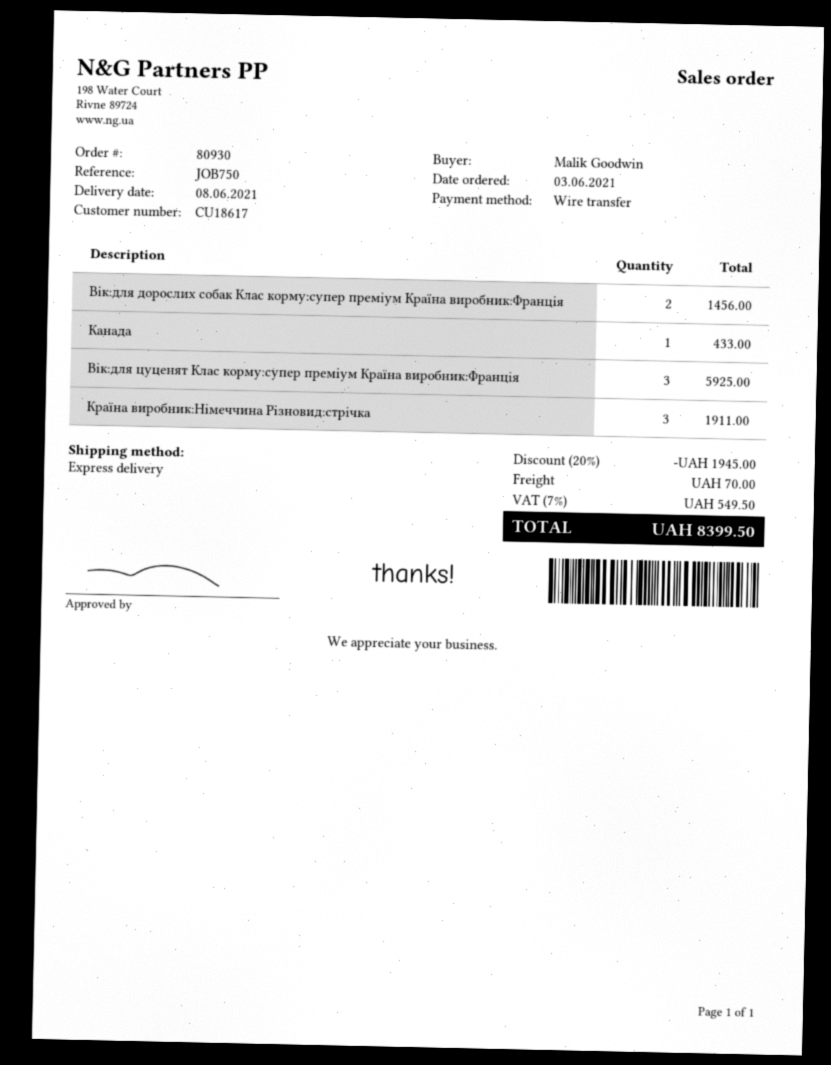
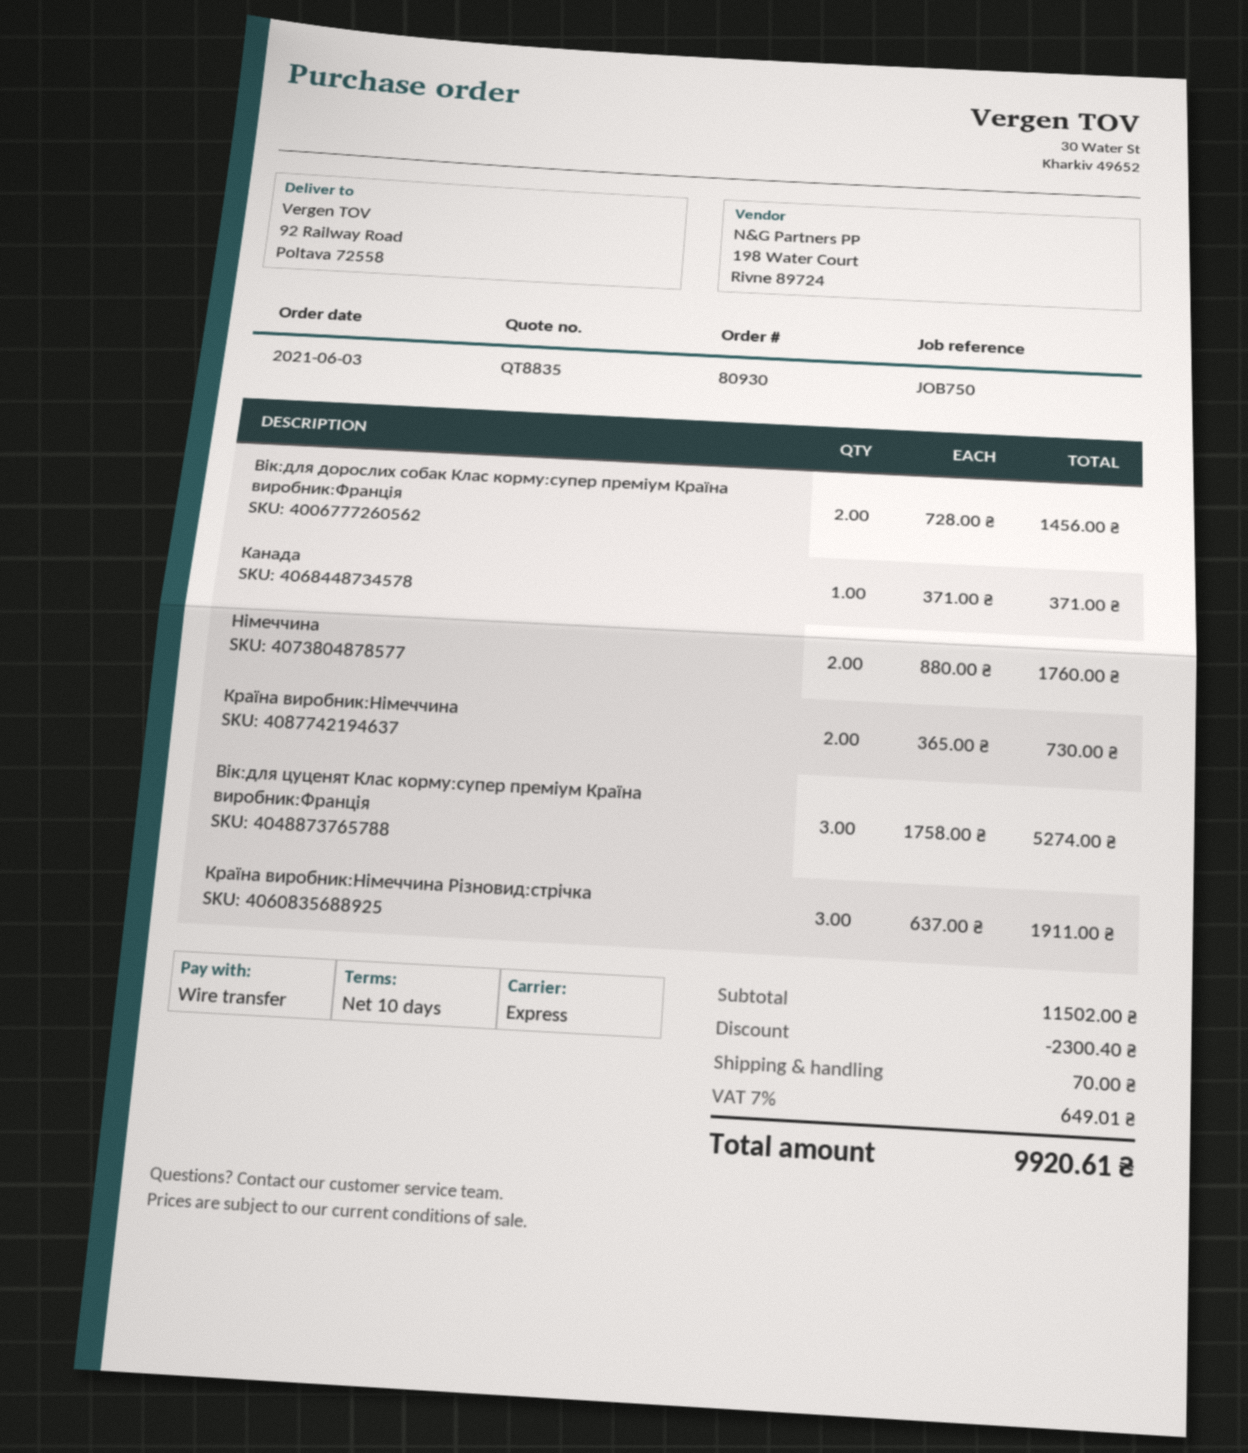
Канада: 1 for 433.00 -> 1 for 371.00
Вік:для цуценят Клас корму:супер преміум Країна виробник:Франція: 3 for 5925.00 -> 3 for 5274.00
Німеччина: none -> 2 for 1760.00
Країна виробник:Німеччина: none -> 2 for 730.00
discount: 1945.00 -> 2300.40
tax: 7% = 549.50 -> 7% = 649.01
total: 8399.50 -> 9920.61

